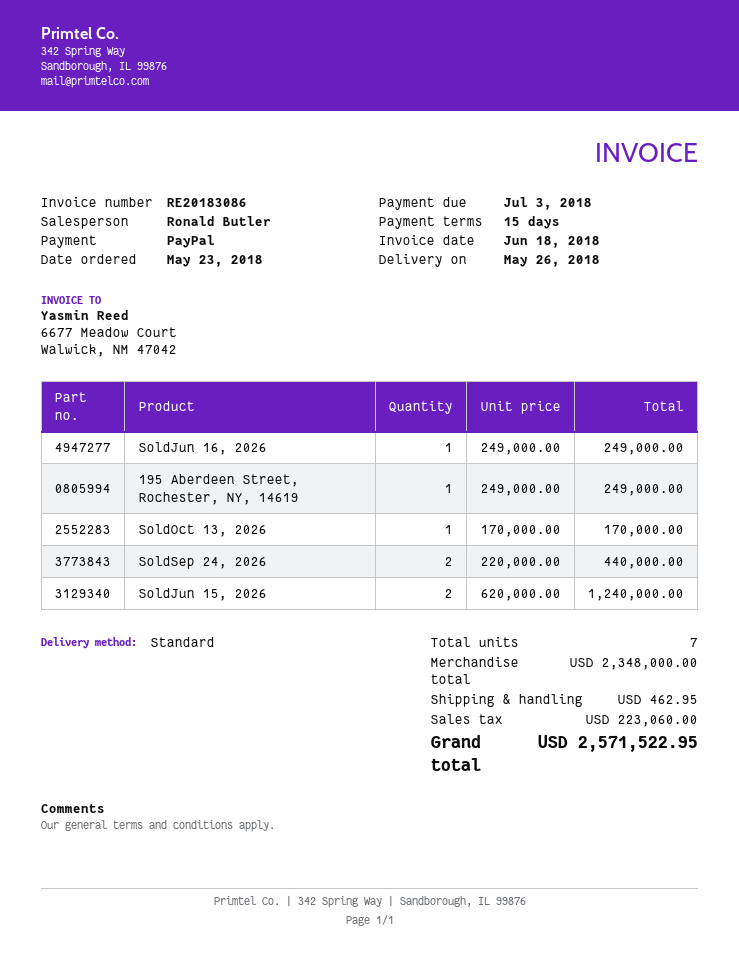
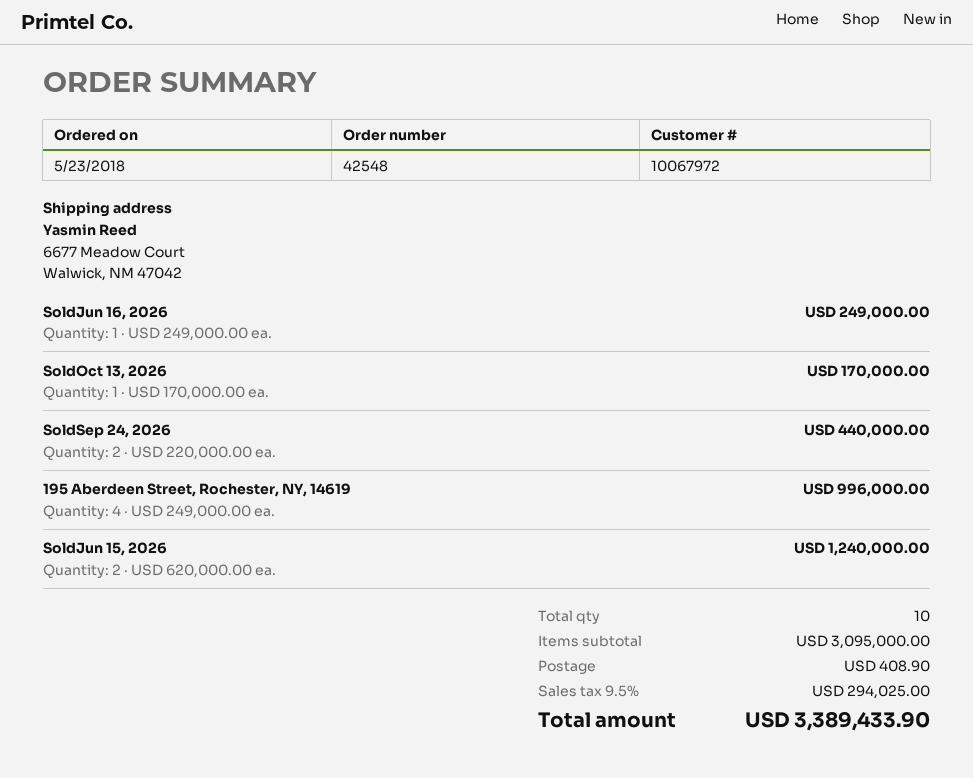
195 Aberdeen Street, Rochester, NY, 14619: 1 x 249000.00 = 249000.00 -> 4 x 249000.00 = 996000.00
total quantity: 7 -> 10
subtotal: 2348000.00 -> 3095000.00
shipping: 462.95 -> 408.90
tax: 223060.00 -> 294025.00
total: 2571522.95 -> 3389433.90

